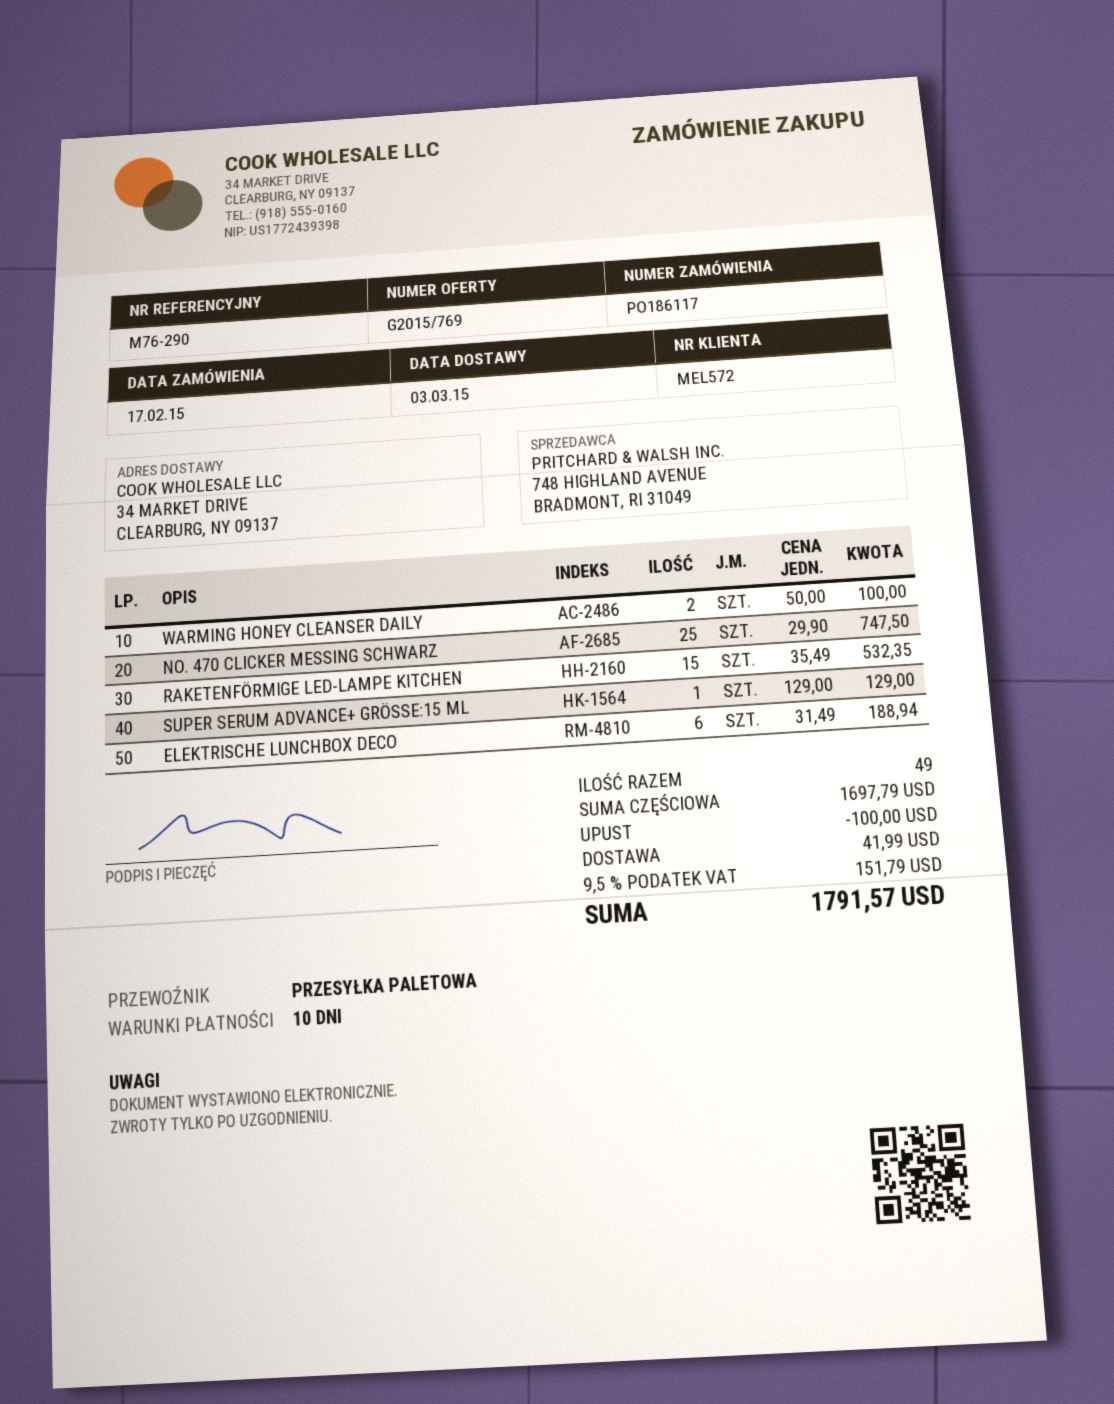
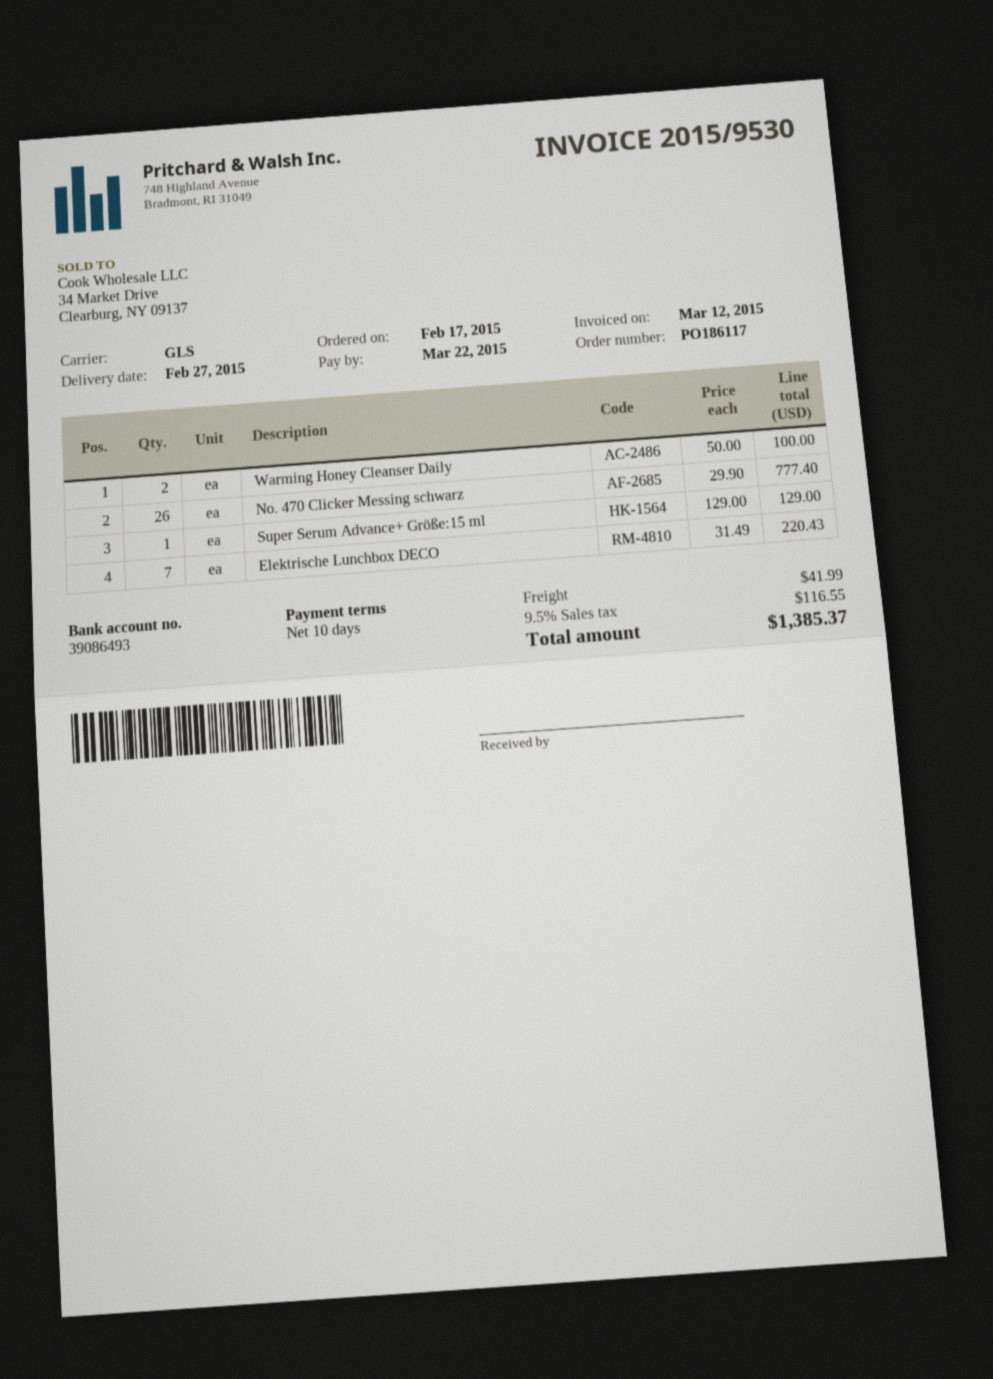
delivery date: 2015-03-03 -> 2015-02-27
shipping method: pallet freight -> GLS
NO. 470 CLICKER MESSING SCHWARZ: 25 x 29.90 = 747.50 -> 26 x 29.90 = 777.40
RAKETENFÖRMIGE LED-LAMPE KITCHEN: 15 x 35.49 = 532.35 -> none
ELEKTRISCHE LUNCHBOX DECO: 6 x 31.49 = 188.94 -> 7 x 31.49 = 220.43
discount: 100.00 -> none
tax: 9.5% = 151.79 -> 9.5% = 116.55
total: 1791.57 -> 1385.37

